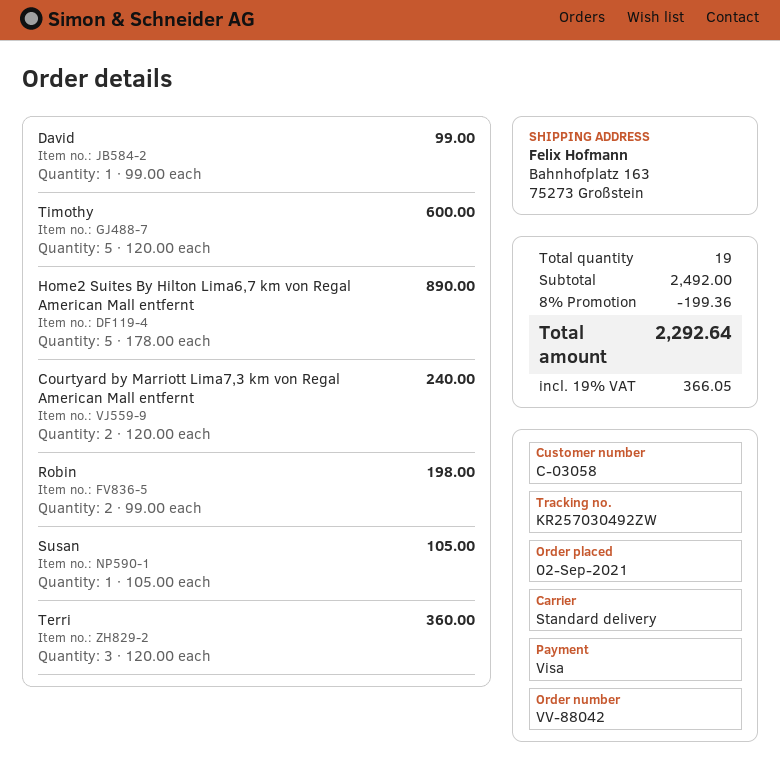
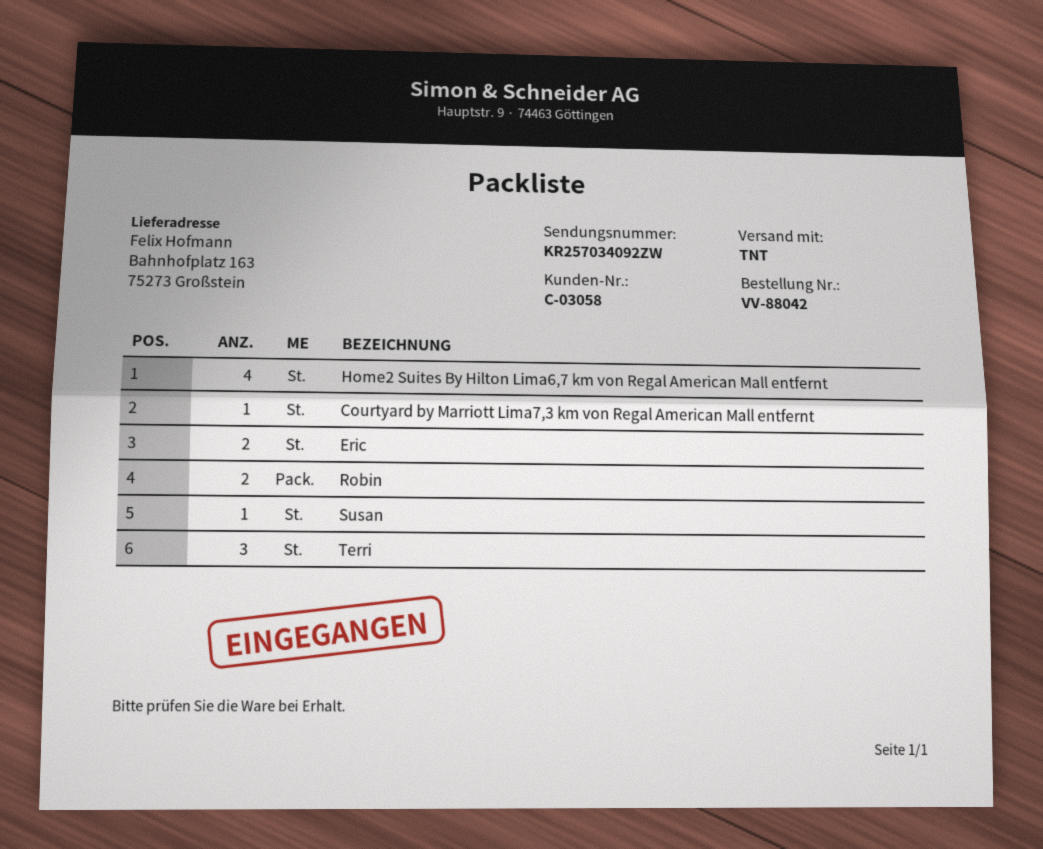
shipping method: standard -> TNT
tracking number: KR257030492ZW -> KR257034092ZW
David: 1 -> none
Timothy: 5 -> none
Home2 Suites By Hilton Lima6,7 km von Regal American Mall entfernt: 5 -> 4
Courtyard by Marriott Lima7,3 km von Regal American Mall entfernt: 2 -> 1
Eric: none -> 2

